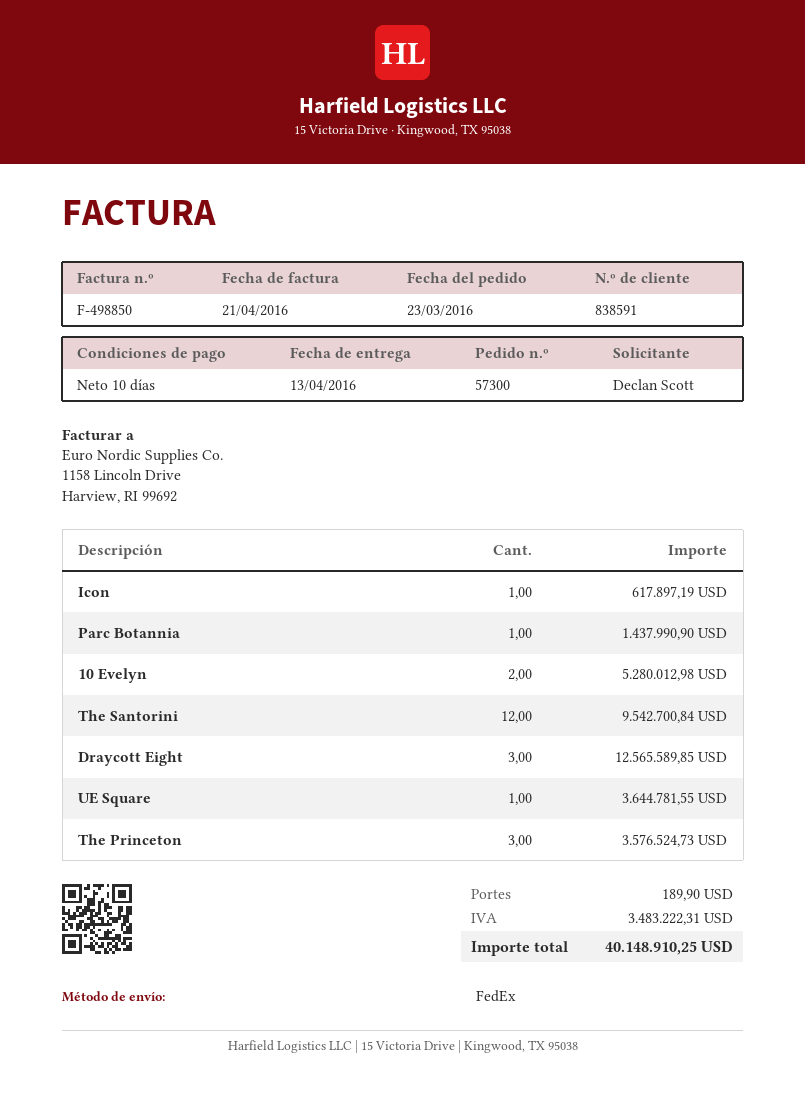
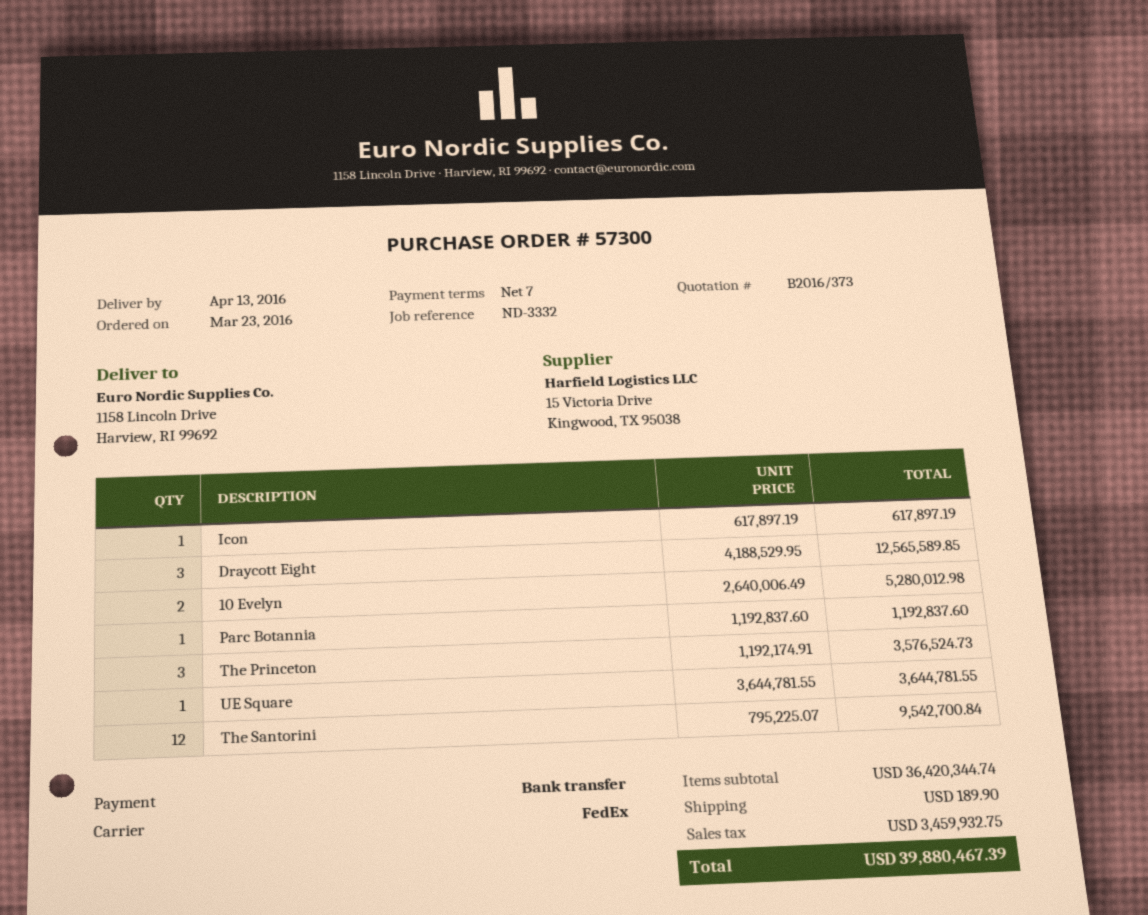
payment terms: 10 days -> 7 days
Parc Botannia: 1 for 1437990.90 -> 1 for 1192837.60
tax: 3483222.31 -> 3459932.75
total: 40148910.25 -> 39880467.39

